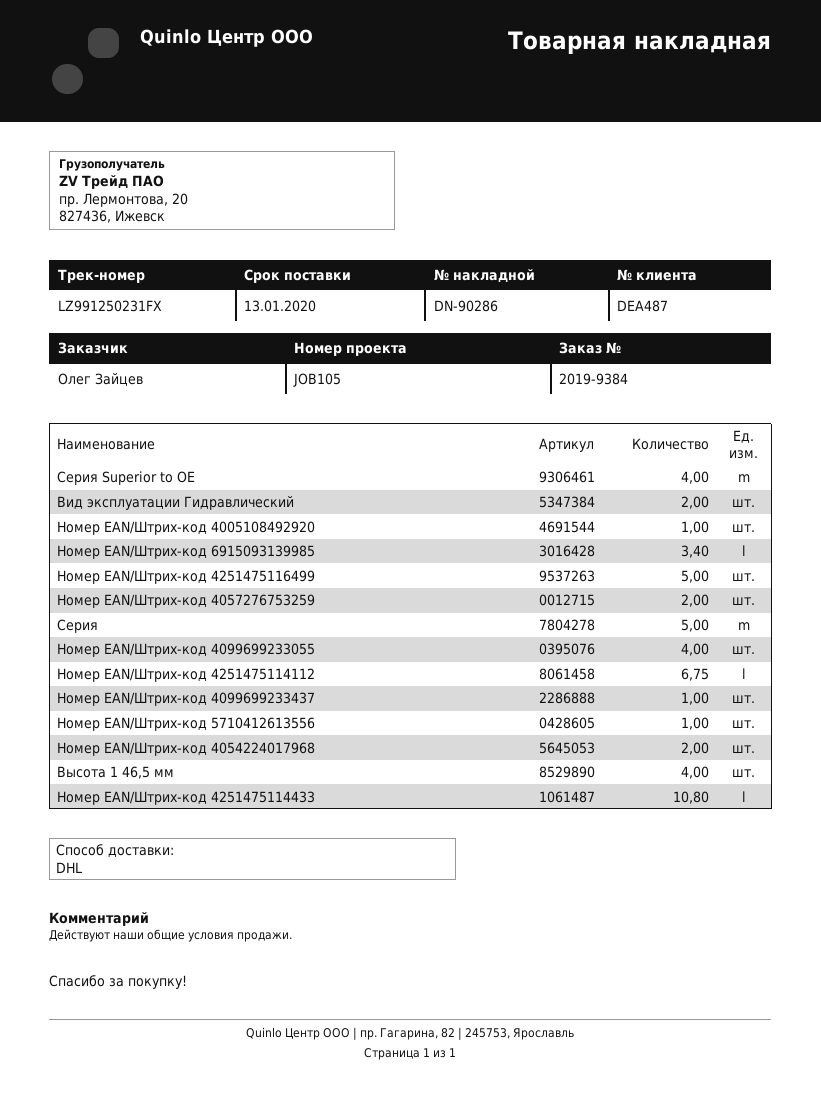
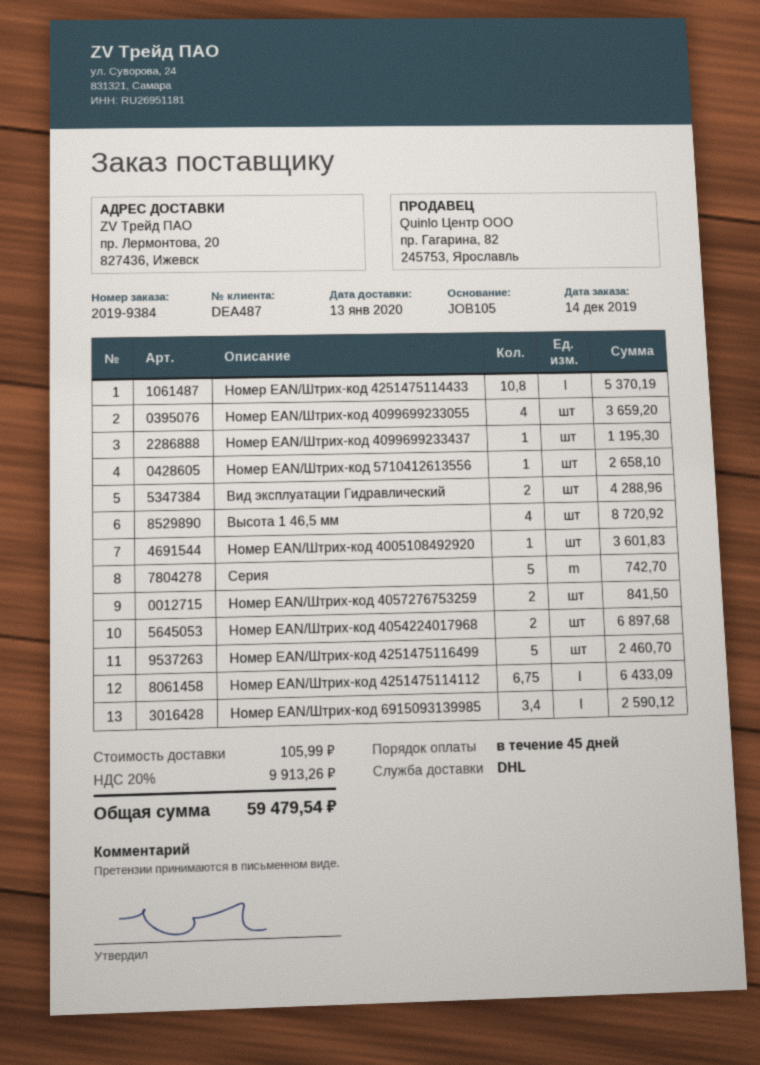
Серия Superior to OE: 4 -> none

